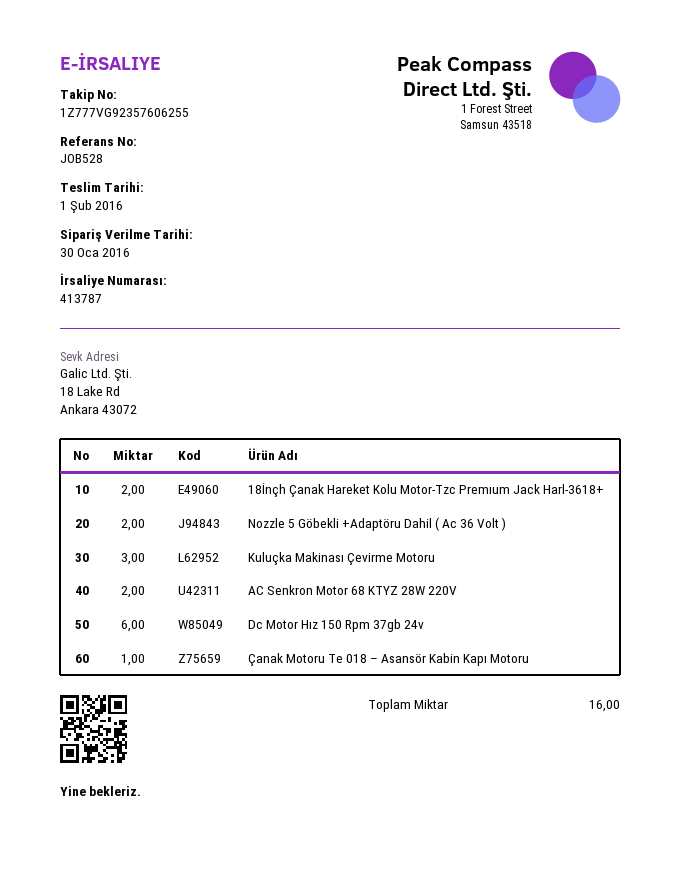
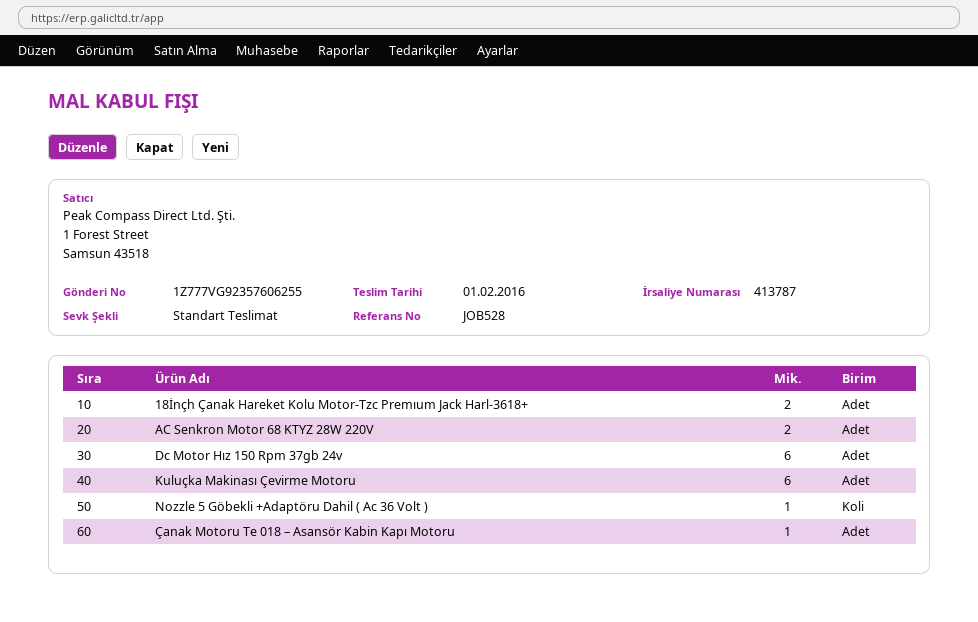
Nozzle 5 Göbekli +Adaptöru Dahil ( Ac 36 Volt ): 2 -> 1
Kuluçka Makinası Çevirme Motoru: 3 -> 6

